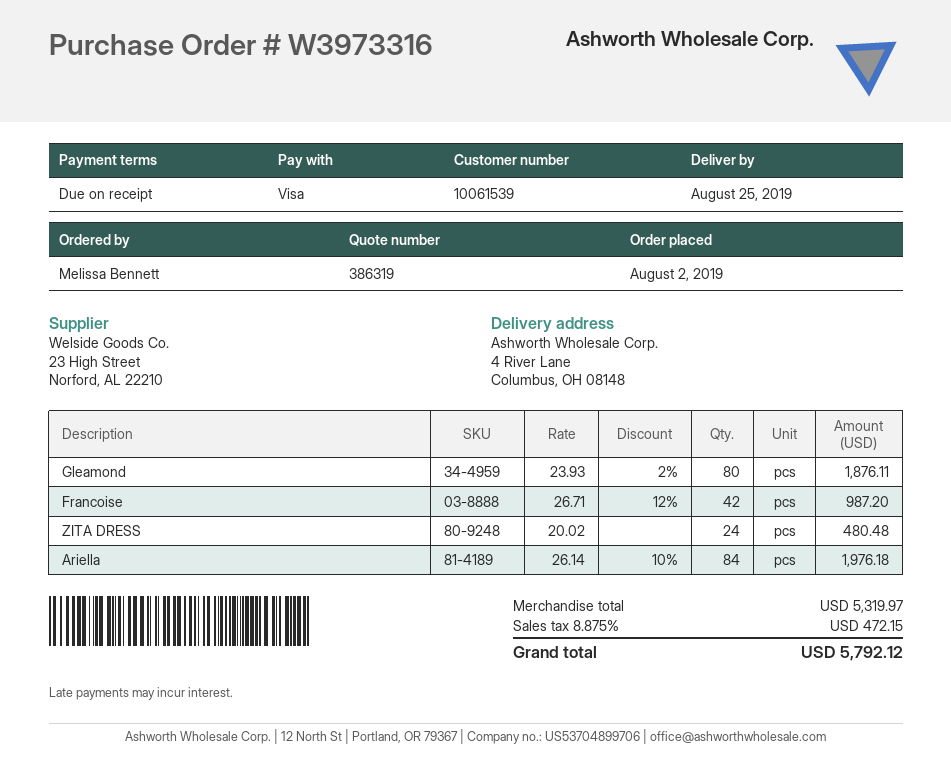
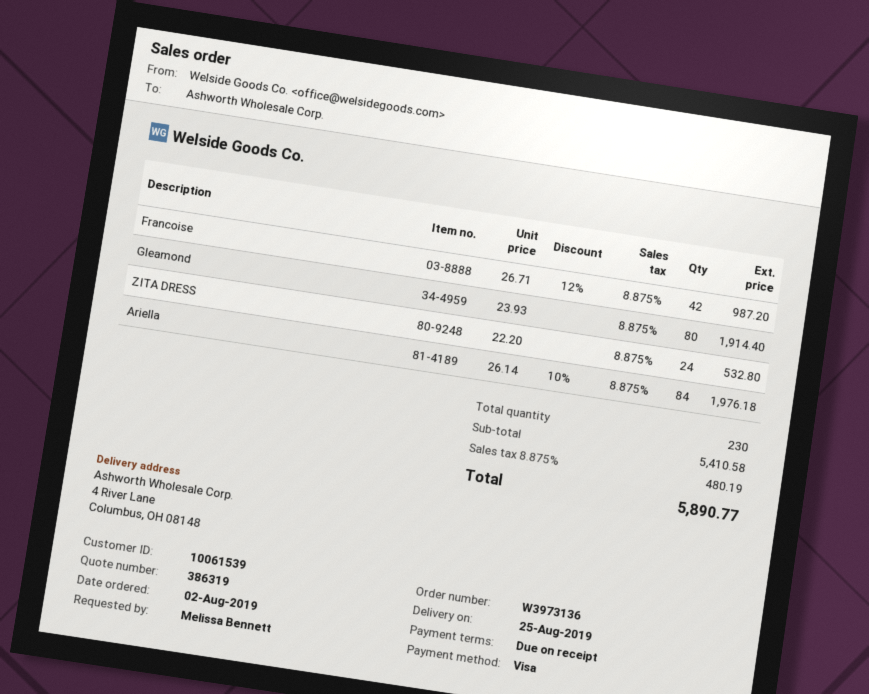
order number: W3973316 -> W3973136
Gleamond: 80 x 23.93 - 2% = 1876.11 -> 80 x 23.93 = 1914.40
ZITA DRESS: 24 x 20.02 = 480.48 -> 24 x 22.20 = 532.80
subtotal: 5319.97 -> 5410.58
tax: 8.875% = 472.15 -> 8.875% = 480.19
total: 5792.12 -> 5890.77

